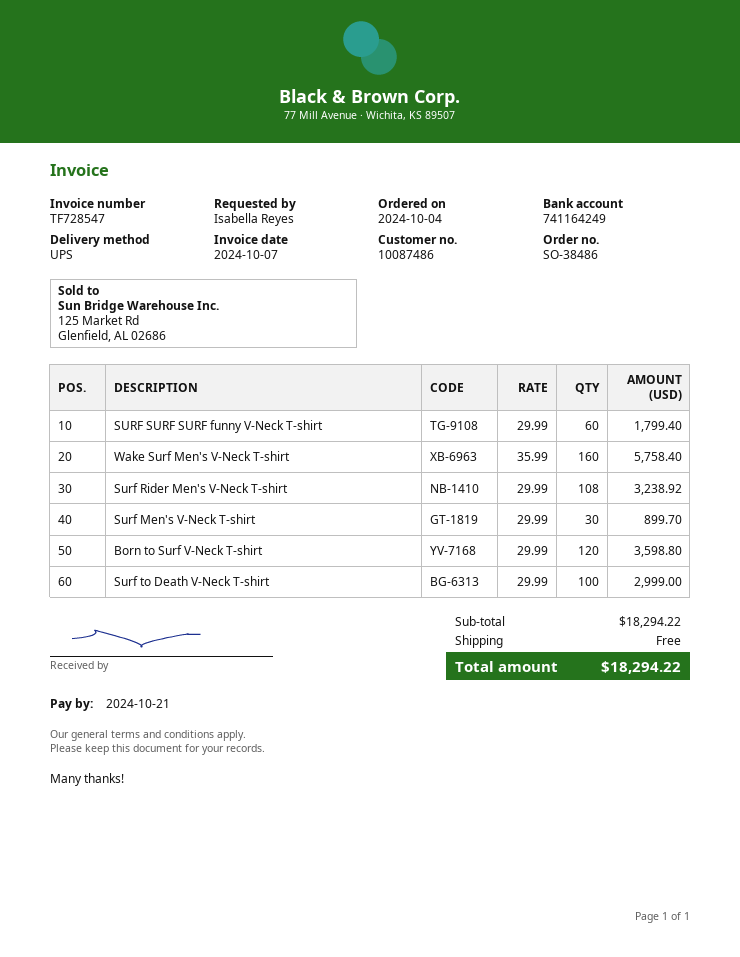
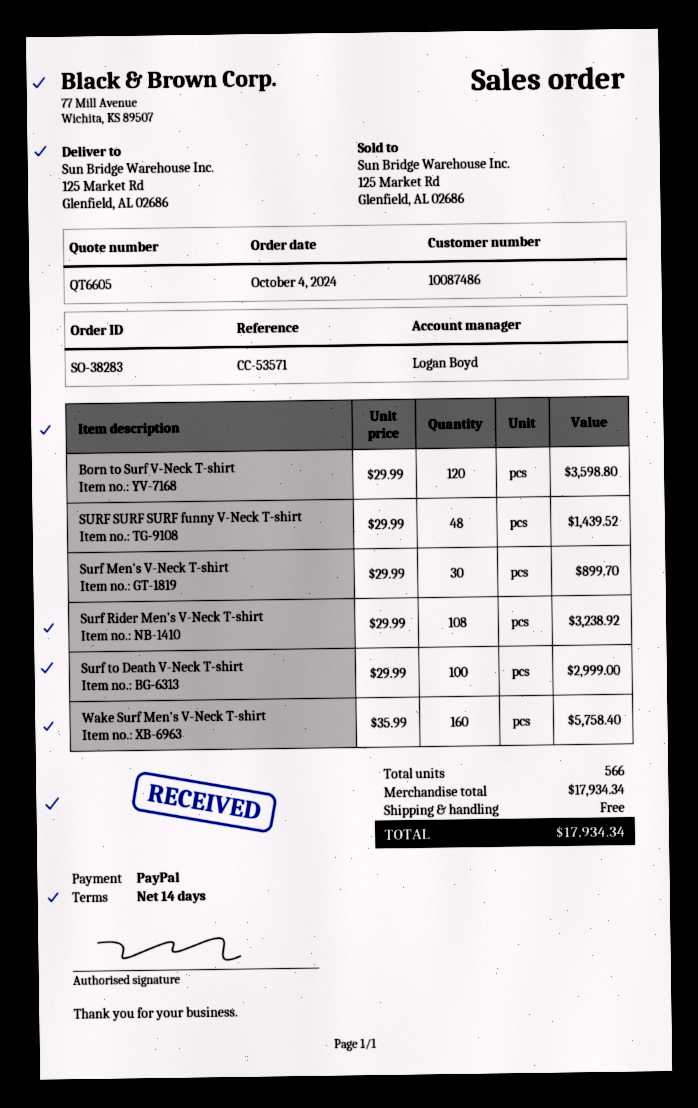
order number: SO-38486 -> SO-38283
SURF SURF SURF funny V-Neck T-shirt: 60 x 29.99 = 1799.40 -> 48 x 29.99 = 1439.52
subtotal: 18294.22 -> 17934.34
total: 18294.22 -> 17934.34

